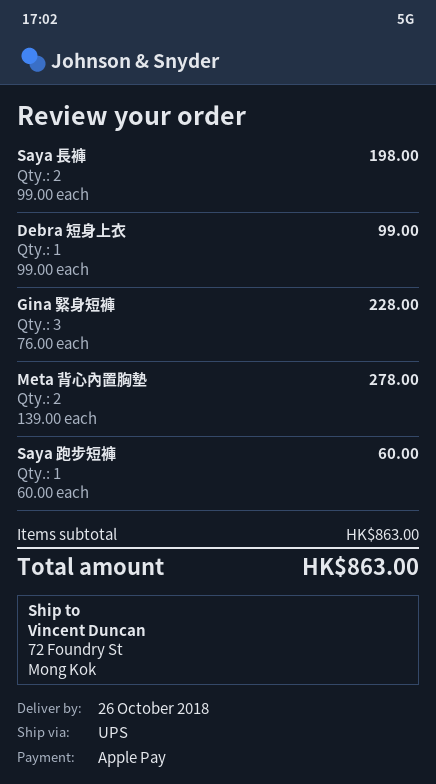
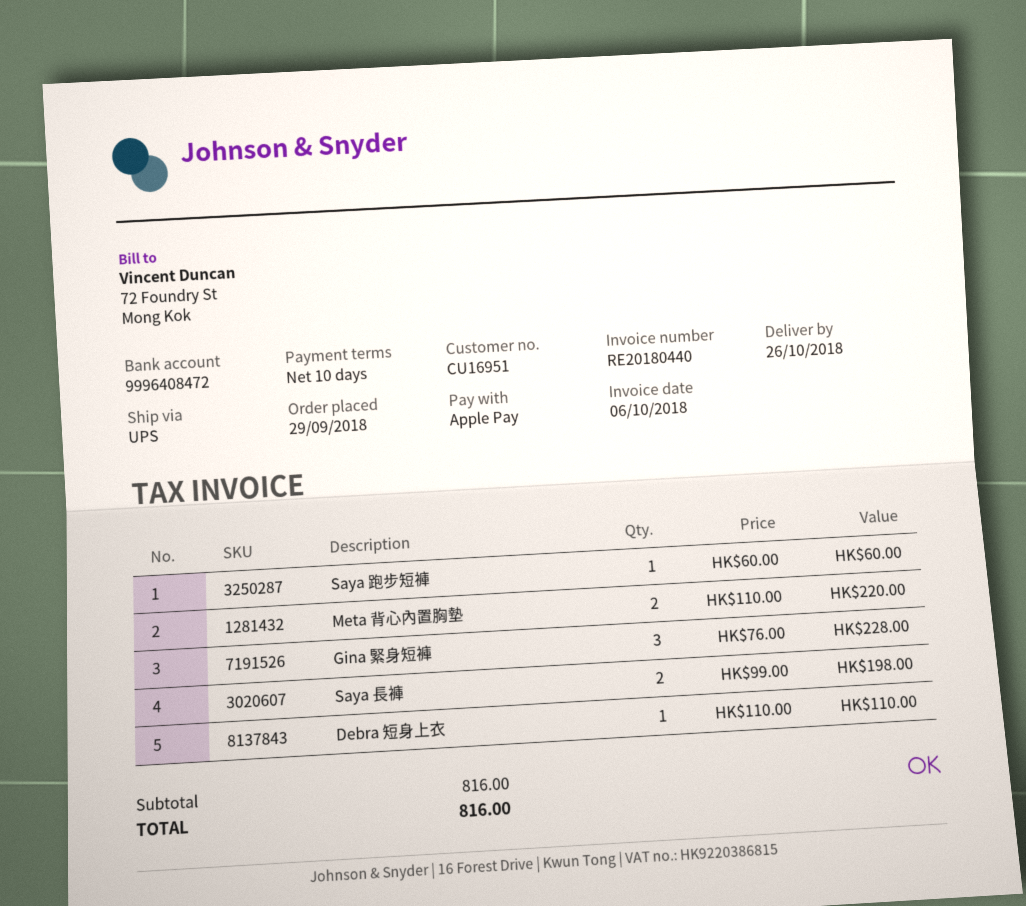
Debra 短身上衣: 1 x 99.00 = 99.00 -> 1 x 110.00 = 110.00
Meta 背心內置胸墊: 2 x 139.00 = 278.00 -> 2 x 110.00 = 220.00
subtotal: 863.00 -> 816.00
total: 863.00 -> 816.00

